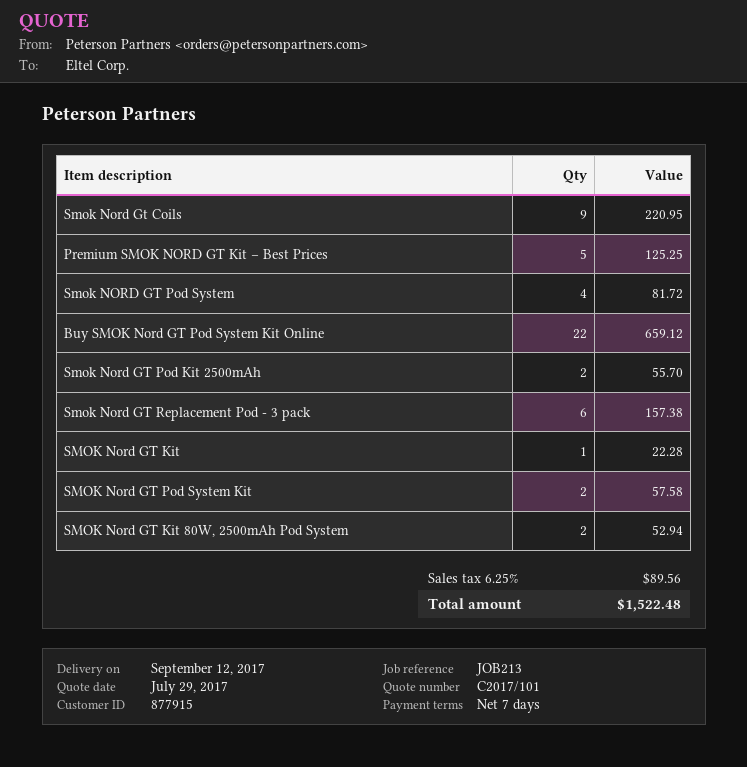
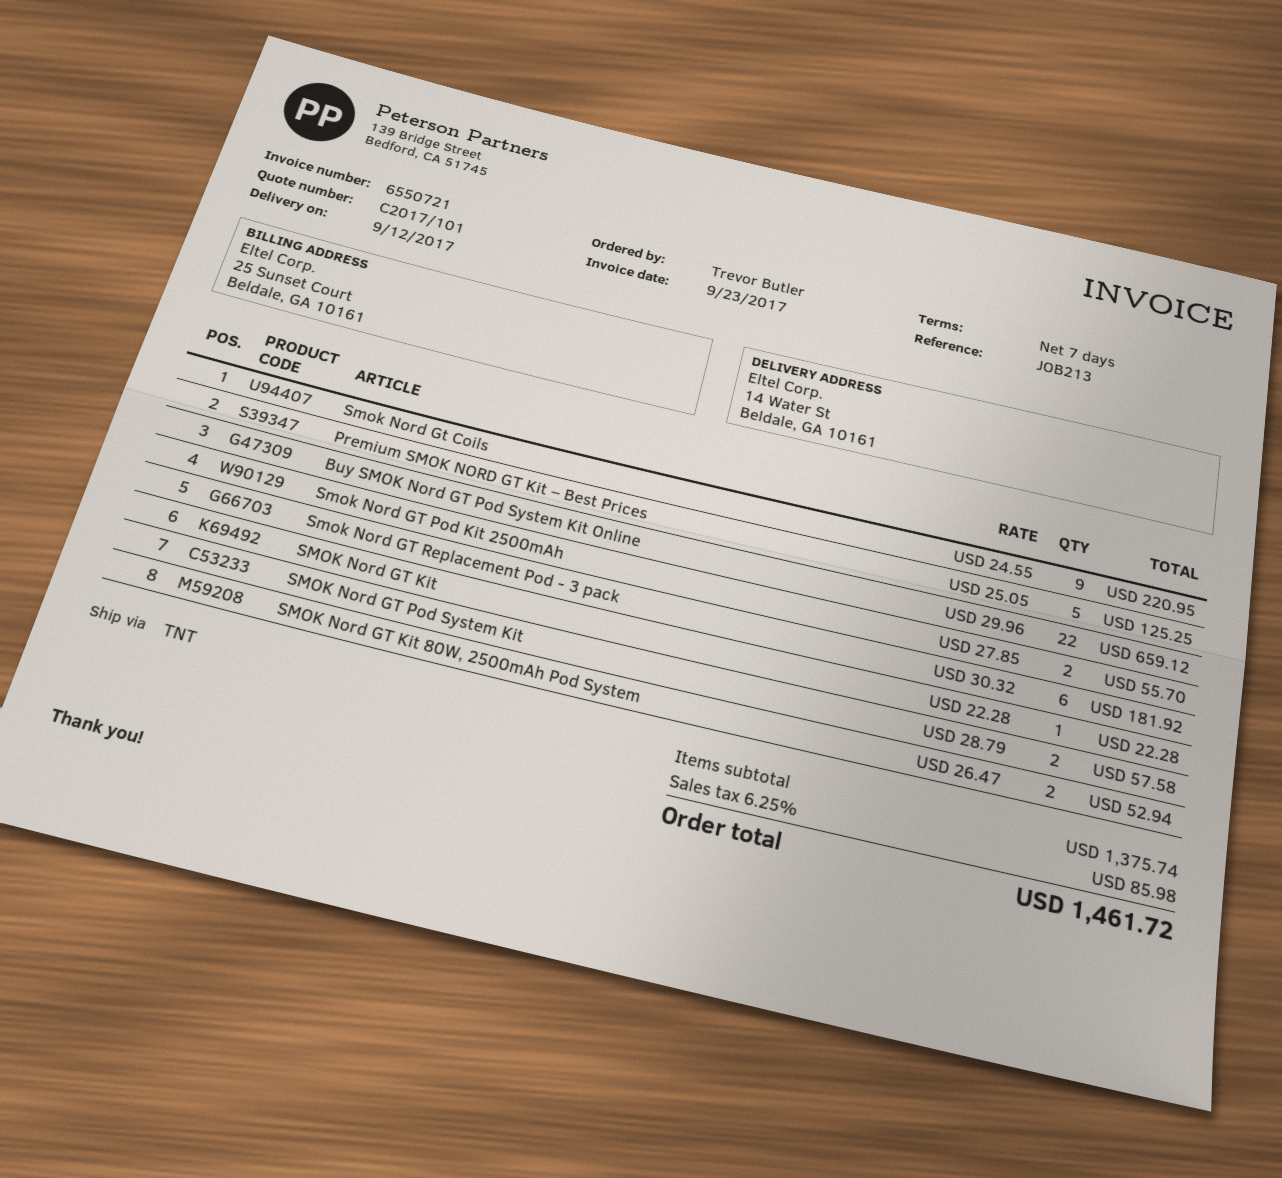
Smok NORD GT Pod System: 4 for 81.72 -> none
Smok Nord GT Replacement Pod - 3 pack: 6 for 157.38 -> 6 for 181.92
tax: 6.25% = 89.56 -> 6.25% = 85.98
total: 1522.48 -> 1461.72

